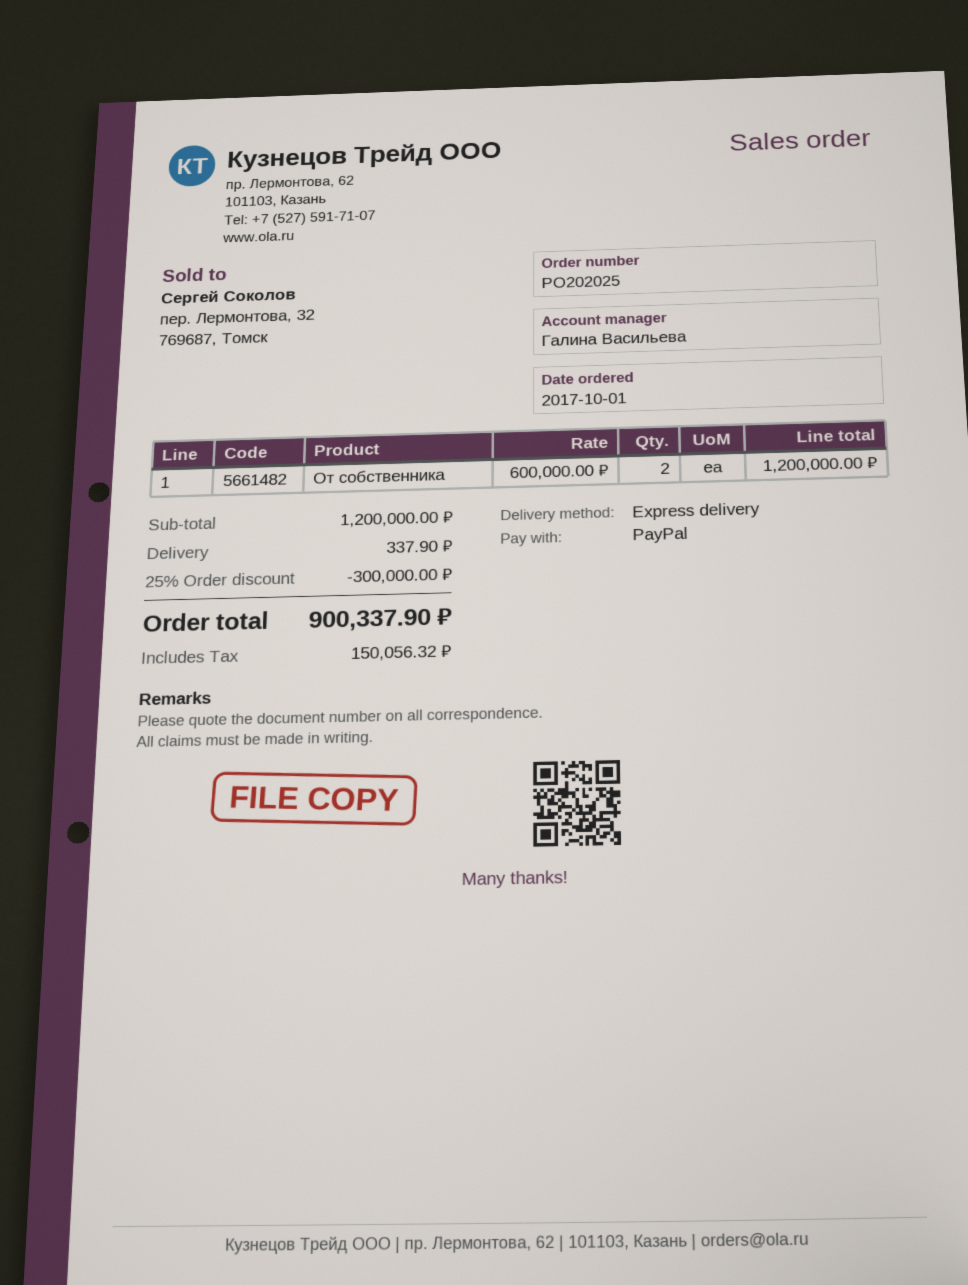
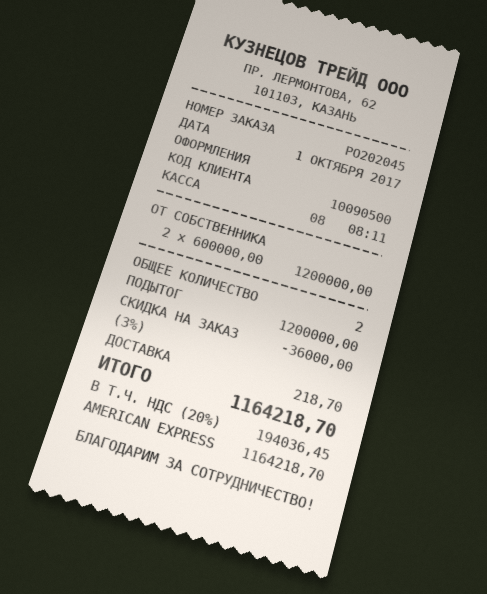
order number: PO202025 -> PO202045
payment method: PayPal -> American Express
discount: 25% = 300000.00 -> 3% = 36000.00
shipping: 337.90 -> 218.70
tax: 150056.32 -> 194036.45
total: 900337.90 -> 1164218.70

